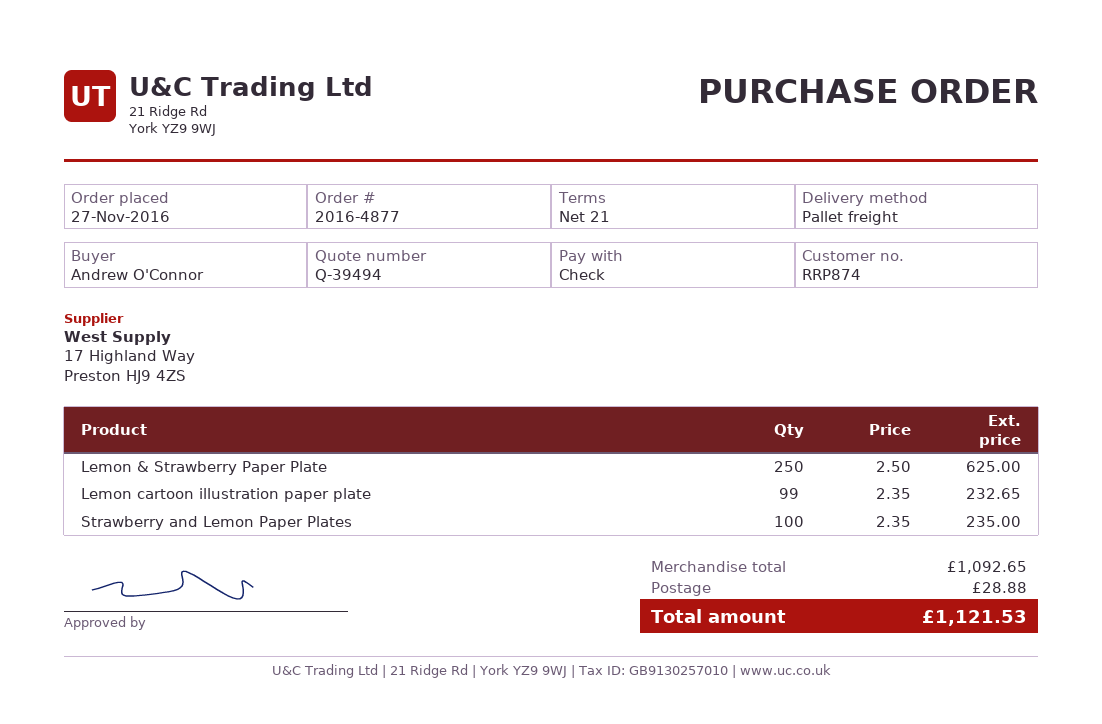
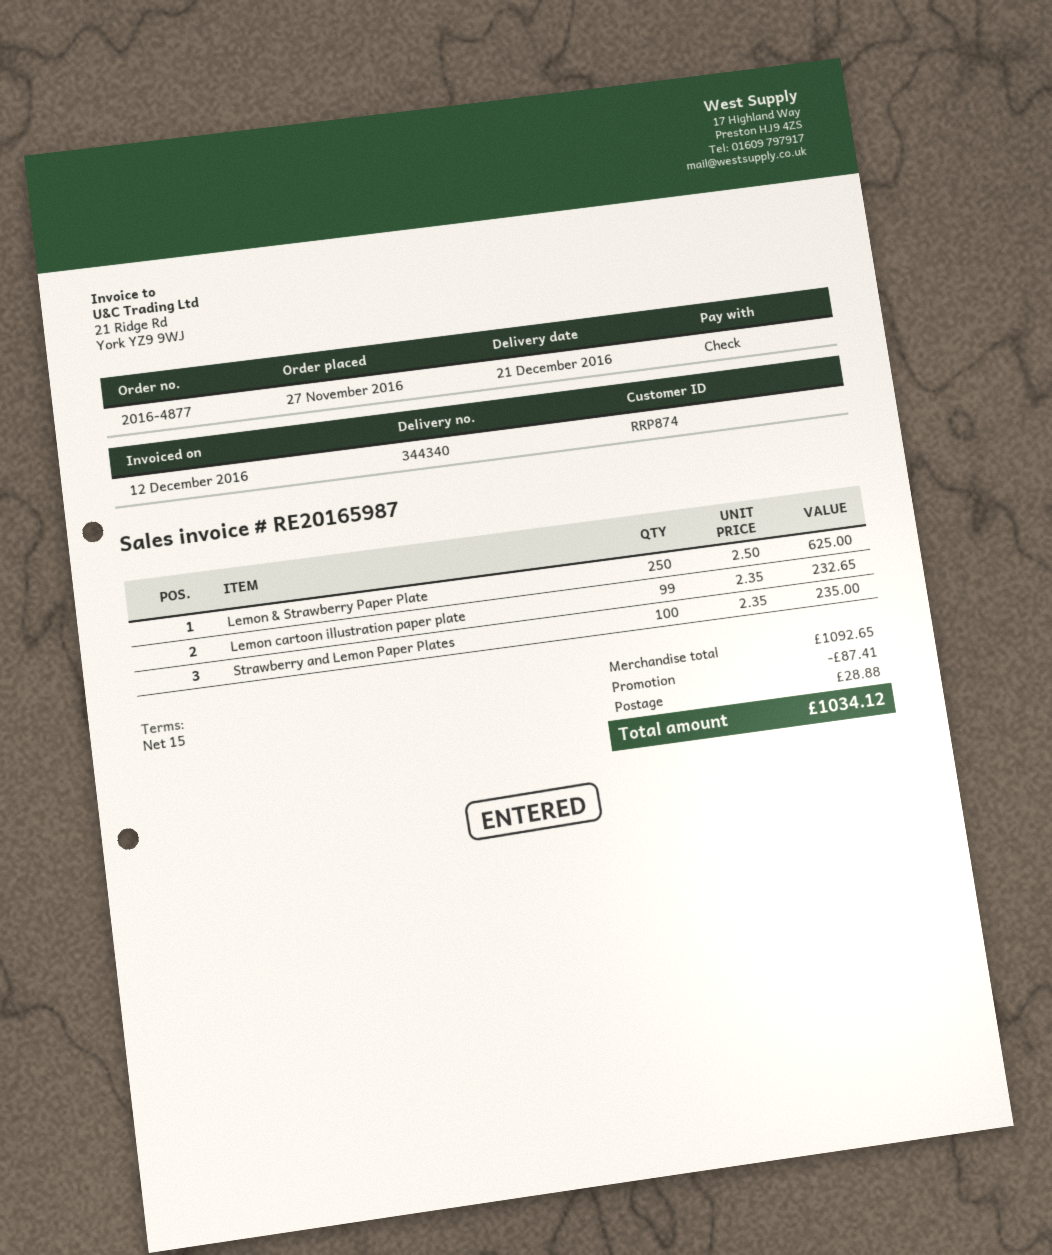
payment terms: 21 days -> 15 days
discount: none -> 87.41
total: 1121.53 -> 1034.12

